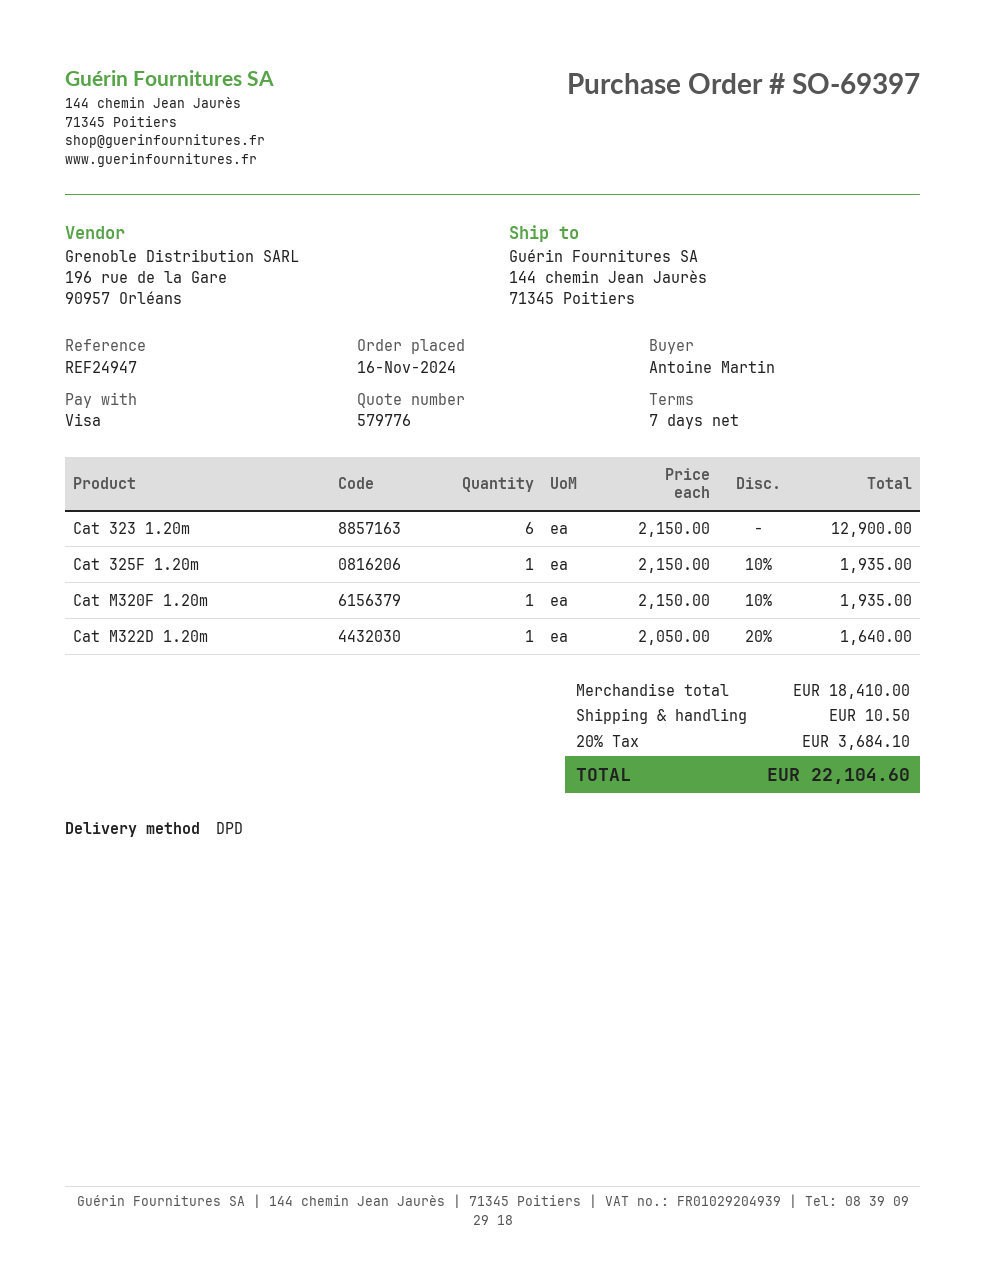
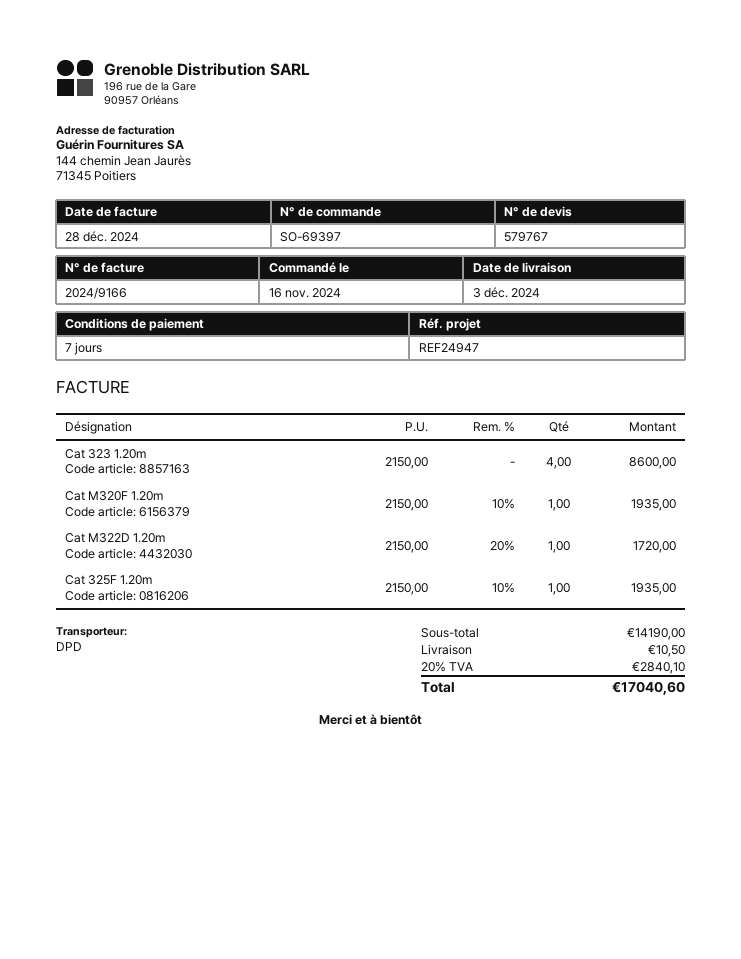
quote number: 579776 -> 579767
Cat 323 1.20m: 6 x 2150.00 = 12900.00 -> 4 x 2150.00 = 8600.00
Cat M322D 1.20m: 1 x 2050.00 - 20% = 1640.00 -> 1 x 2150.00 - 20% = 1720.00
subtotal: 18410.00 -> 14190.00
tax: 20% = 3684.10 -> 20% = 2840.10
total: 22104.60 -> 17040.60

